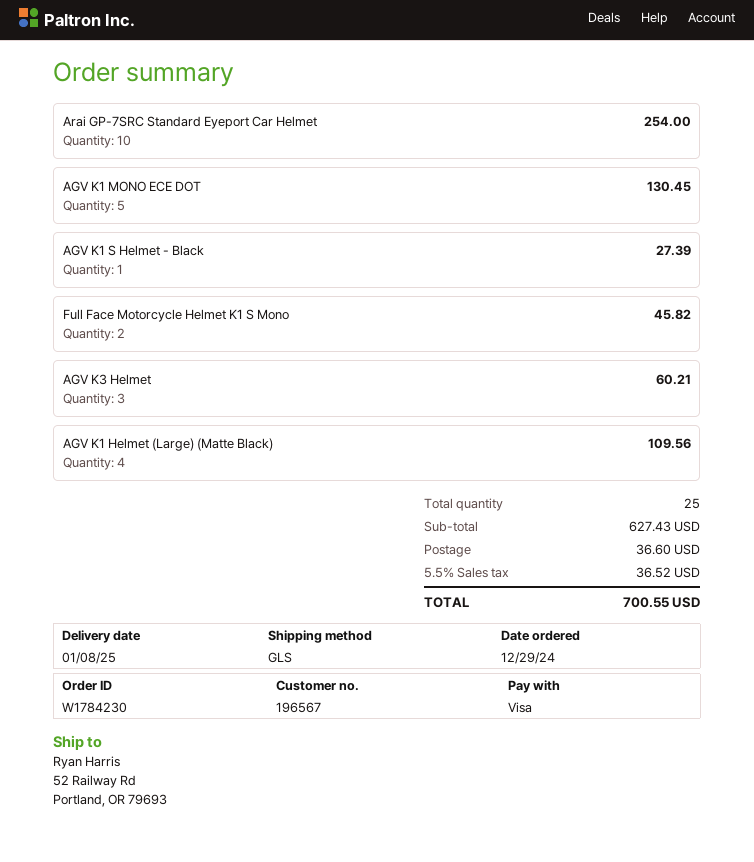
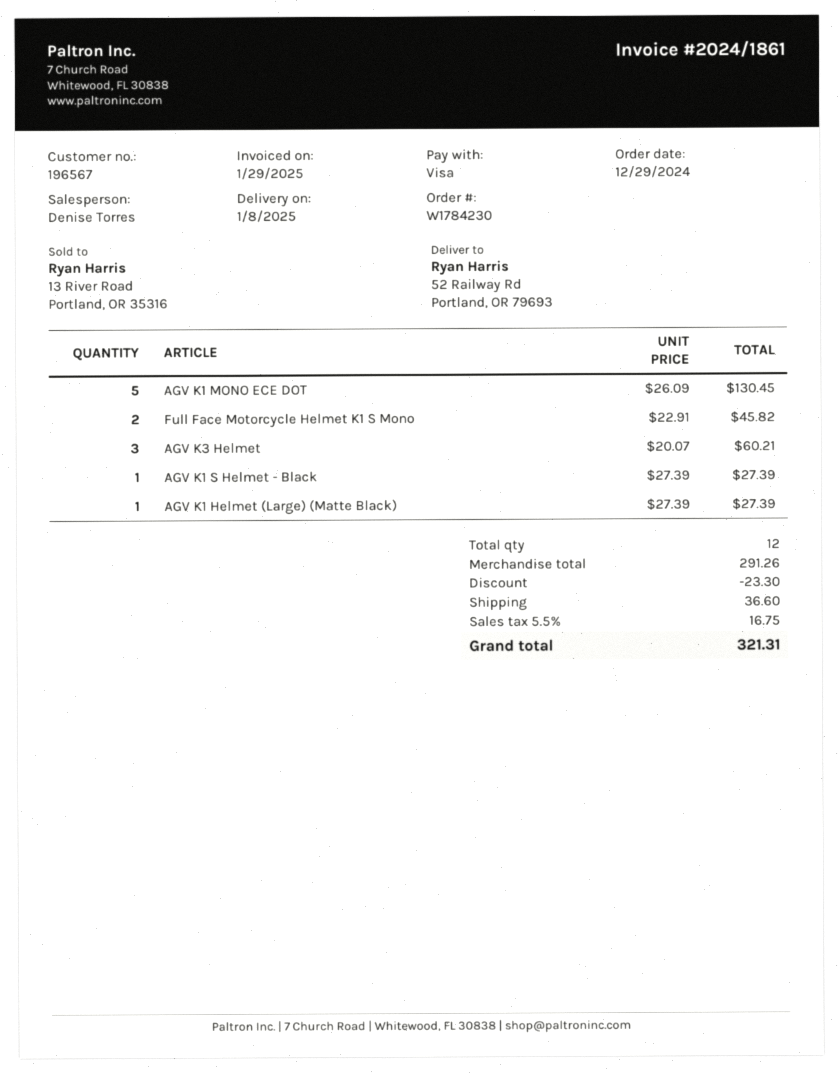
Arai GP-7SRC Standard Eyeport Car Helmet: 10 for 254.00 -> none
AGV K1 Helmet (Large) (Matte Black): 4 for 109.56 -> 1 for 27.39
total quantity: 25 -> 12
subtotal: 627.43 -> 291.26
discount: none -> 23.30
tax: 5.5% = 36.52 -> 5.5% = 16.75
total: 700.55 -> 321.31

